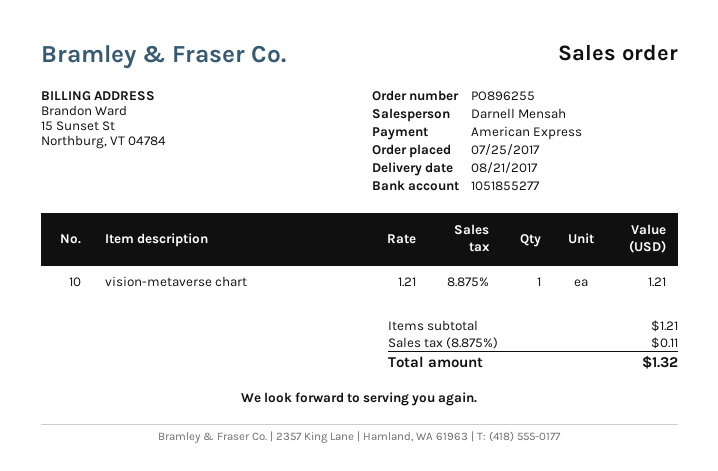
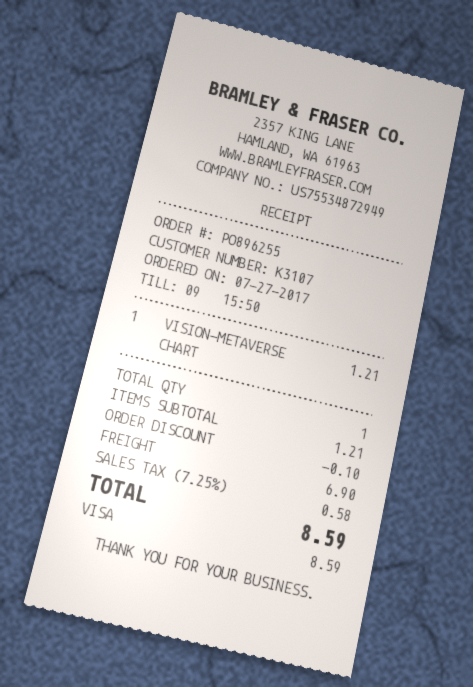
order date: 2017-07-25 -> 2017-07-27
payment method: American Express -> Visa
discount: none -> 0.10
shipping: none -> 6.90
tax: 8.875% = 0.11 -> 7.25% = 0.58
total: 1.32 -> 8.59

